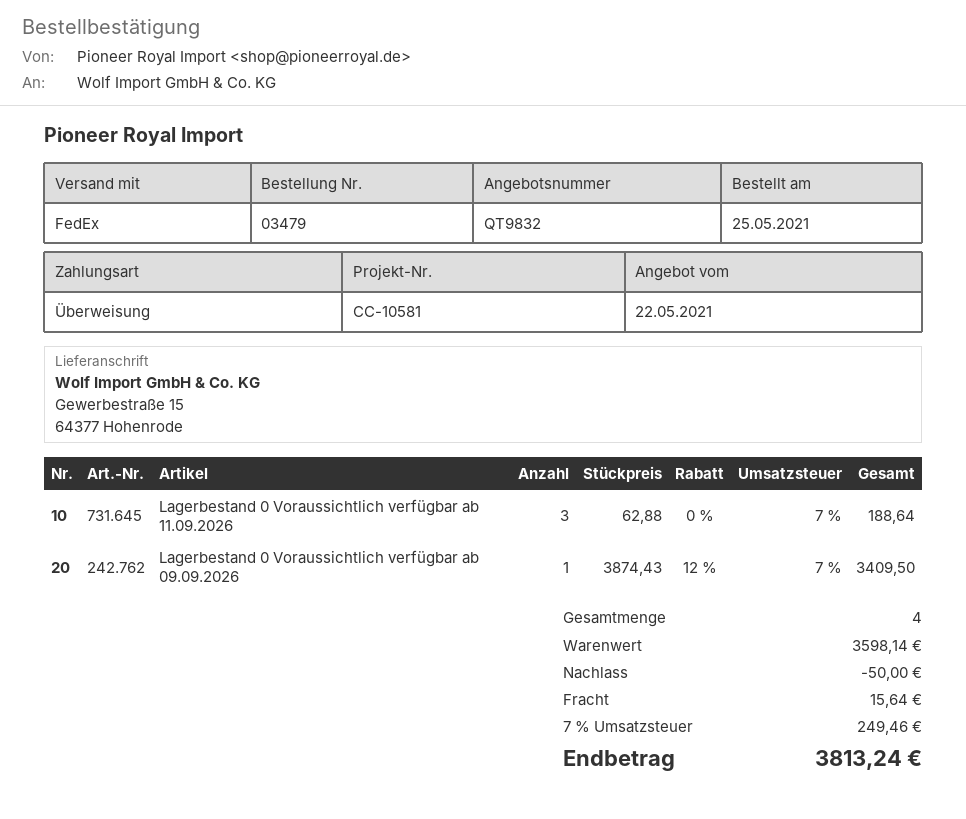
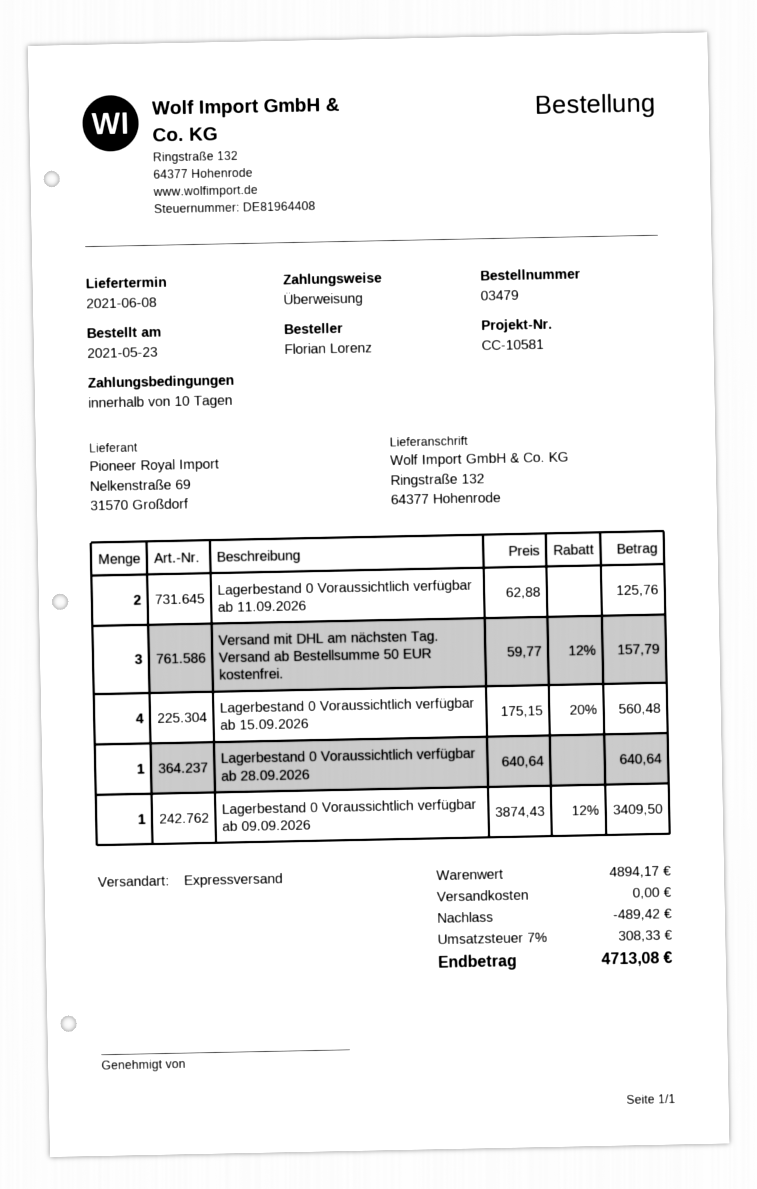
order date: 2021-05-25 -> 2021-05-23
shipping method: FedEx -> express
ship to: Gewerbestraße 15, 64377 Hohenrode -> Ringstraße 132, 64377 Hohenrode
Lagerbestand 0 Voraussichtlich verfügbar ab 11.09.2026: 3 x 62.88 = 188.64 -> 2 x 62.88 = 125.76
Versand mit DHL am nächsten Tag. Versand ab Bestellsumme 50 EUR kostenfrei.: none -> 3 x 59.77 - 12% = 157.79
Lagerbestand 0 Voraussichtlich verfügbar ab 15.09.2026: none -> 4 x 175.15 - 20% = 560.48
Lagerbestand 0 Voraussichtlich verfügbar ab 28.09.2026: none -> 1 x 640.64 = 640.64
subtotal: 3598.14 -> 4894.17
discount: 50.00 -> 489.42
shipping: 15.64 -> 0.00
tax: 7% = 249.46 -> 7% = 308.33
total: 3813.24 -> 4713.08

